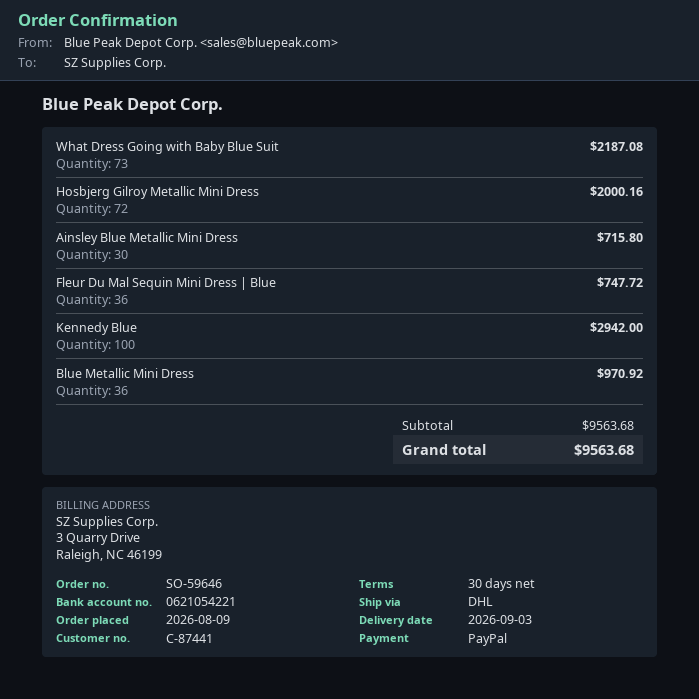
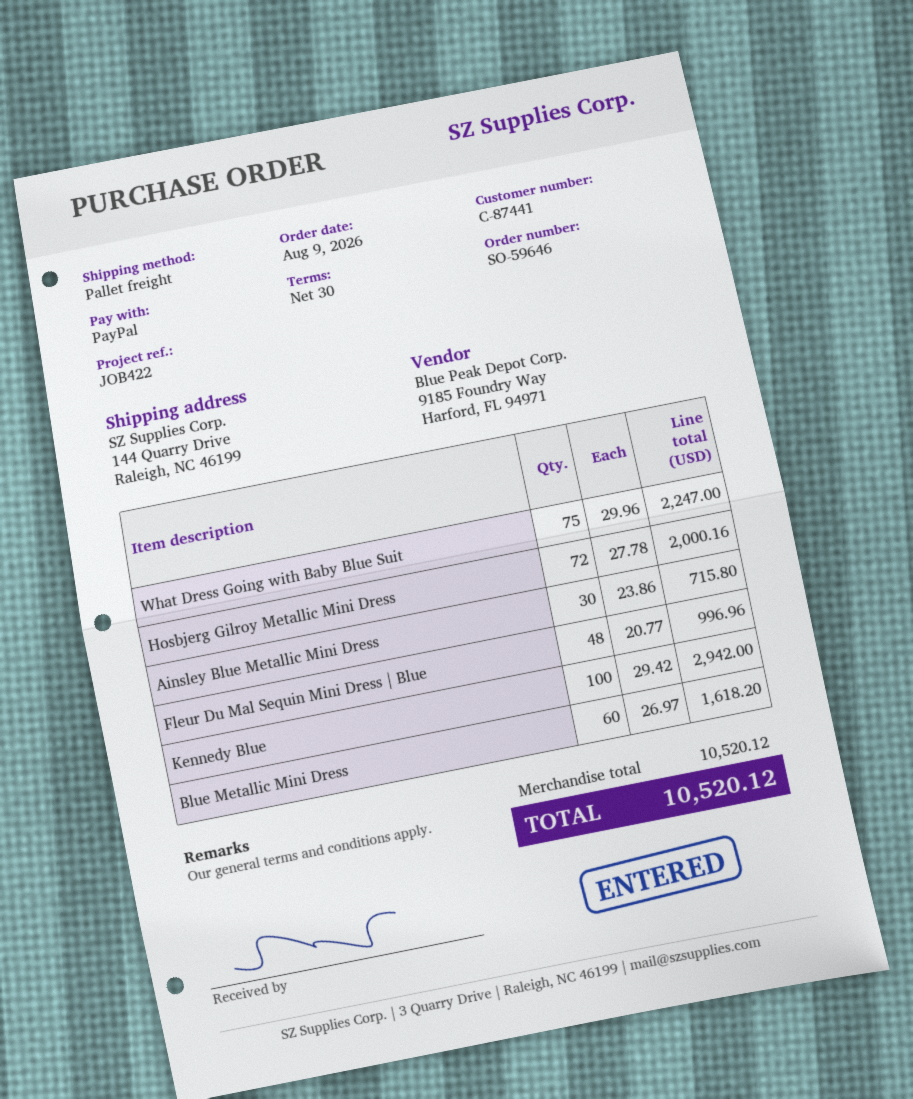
shipping method: DHL -> pallet freight
What Dress Going with Baby Blue Suit: 73 for 2187.08 -> 75 for 2247.00
Fleur Du Mal Sequin Mini Dress | Blue: 36 for 747.72 -> 48 for 996.96
Blue Metallic Mini Dress: 36 for 970.92 -> 60 for 1618.20
subtotal: 9563.68 -> 10520.12
total: 9563.68 -> 10520.12

